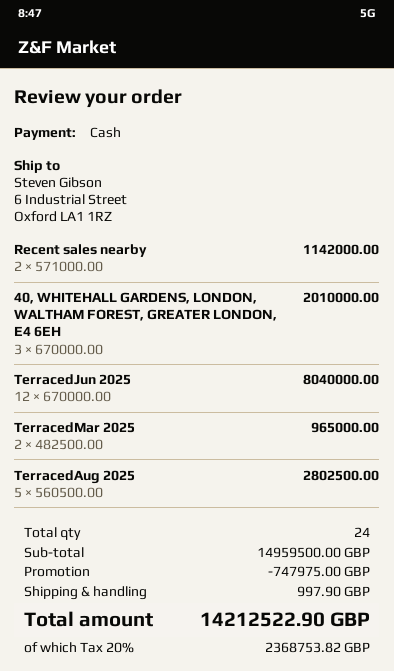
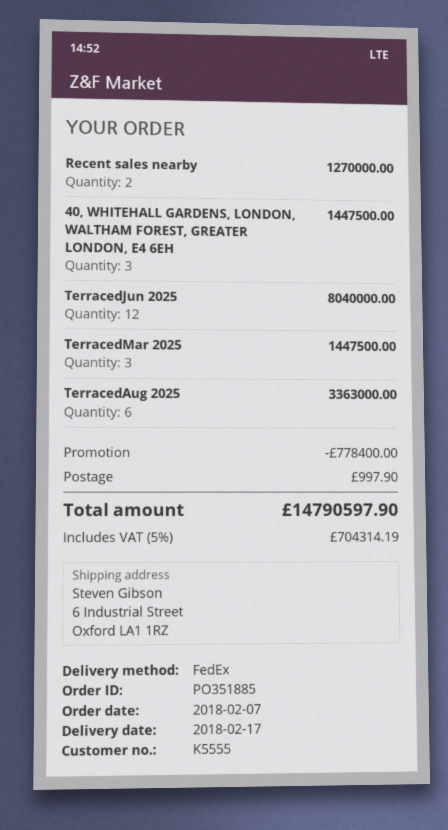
Recent sales nearby: 2 for 1142000.00 -> 2 for 1270000.00
40, WHITEHALL GARDENS, LONDON, WALTHAM FOREST, GREATER LONDON, E4 6EH: 3 for 2010000.00 -> 3 for 1447500.00
TerracedMar 2025: 2 for 965000.00 -> 3 for 1447500.00
TerracedAug 2025: 5 for 2802500.00 -> 6 for 3363000.00
discount: 747975.00 -> 778400.00
tax: 20% = 2368753.82 -> 5% = 704314.19
total: 14212522.90 -> 14790597.90

